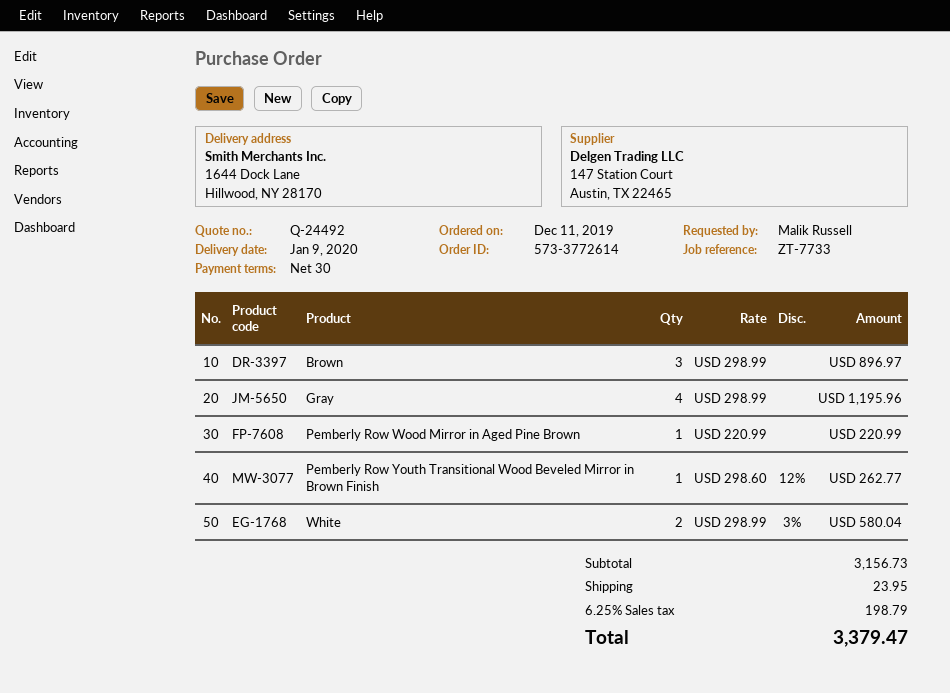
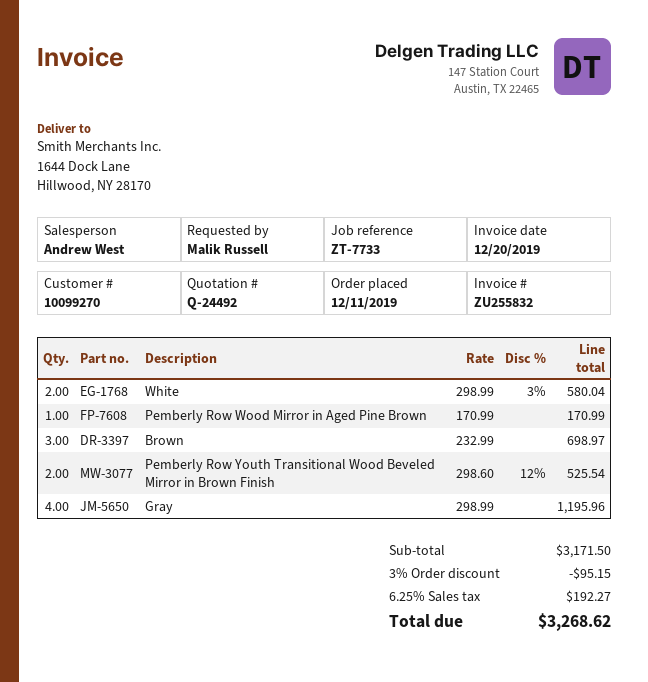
Brown: 3 x 298.99 = 896.97 -> 3 x 232.99 = 698.97
Pemberly Row Wood Mirror in Aged Pine Brown: 1 x 220.99 = 220.99 -> 1 x 170.99 = 170.99
Pemberly Row Youth Transitional Wood Beveled Mirror in Brown Finish: 1 x 298.60 - 12% = 262.77 -> 2 x 298.60 - 12% = 525.54
subtotal: 3156.73 -> 3171.50
discount: none -> 3% = 95.15
shipping: 23.95 -> none
tax: 6.25% = 198.79 -> 6.25% = 192.27
total: 3379.47 -> 3268.62

